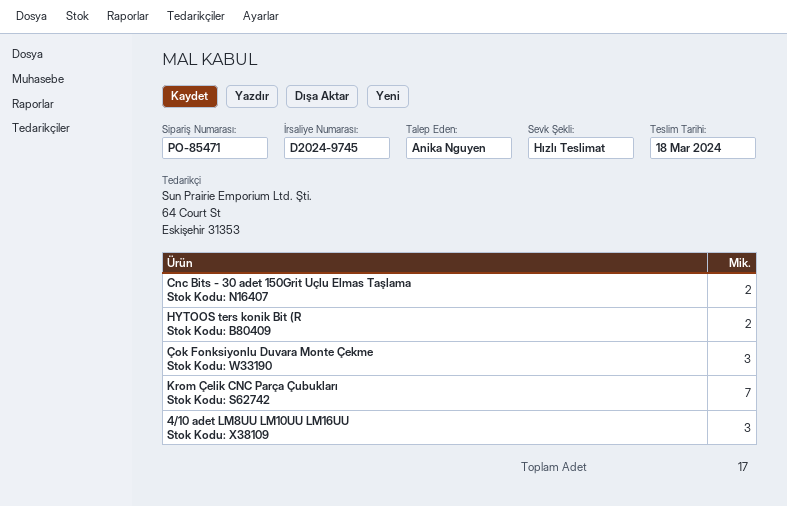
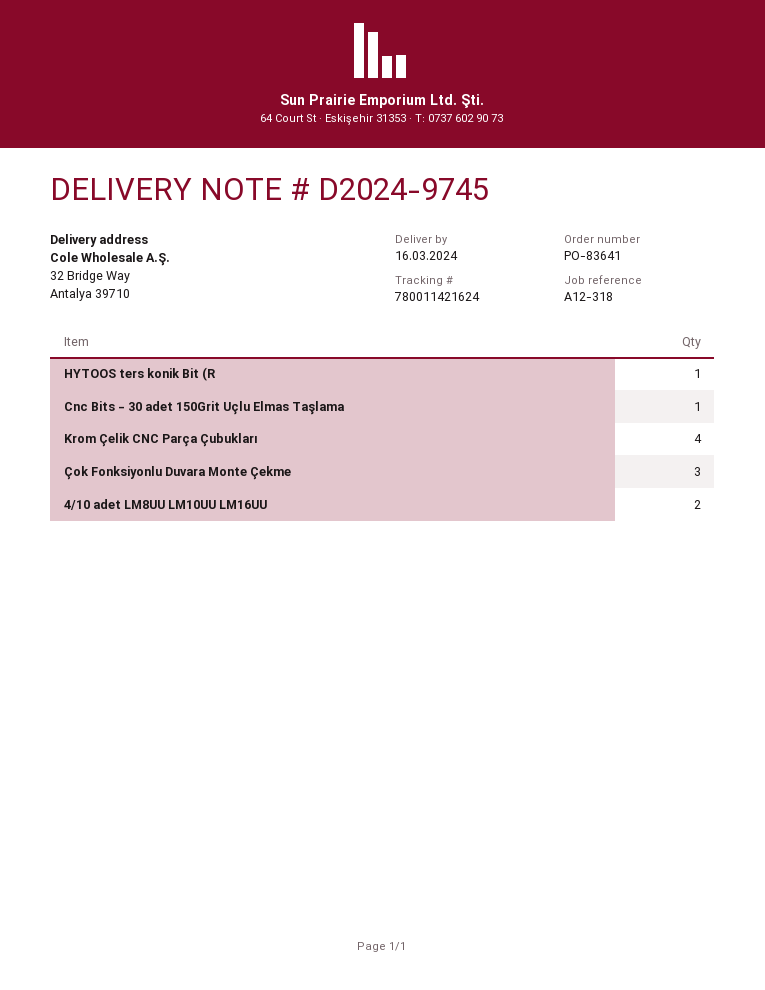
order number: PO-85471 -> PO-83641
delivery date: 2024-03-18 -> 2024-03-16
Cnc Bits - 30 adet 150Grit Uçlu Elmas Taşlama: 2 -> 1
HYTOOS ters konik Bit (R: 2 -> 1
Krom Çelik CNC Parça Çubukları: 7 -> 4
4/10 adet LM8UU LM10UU LM16UU: 3 -> 2

